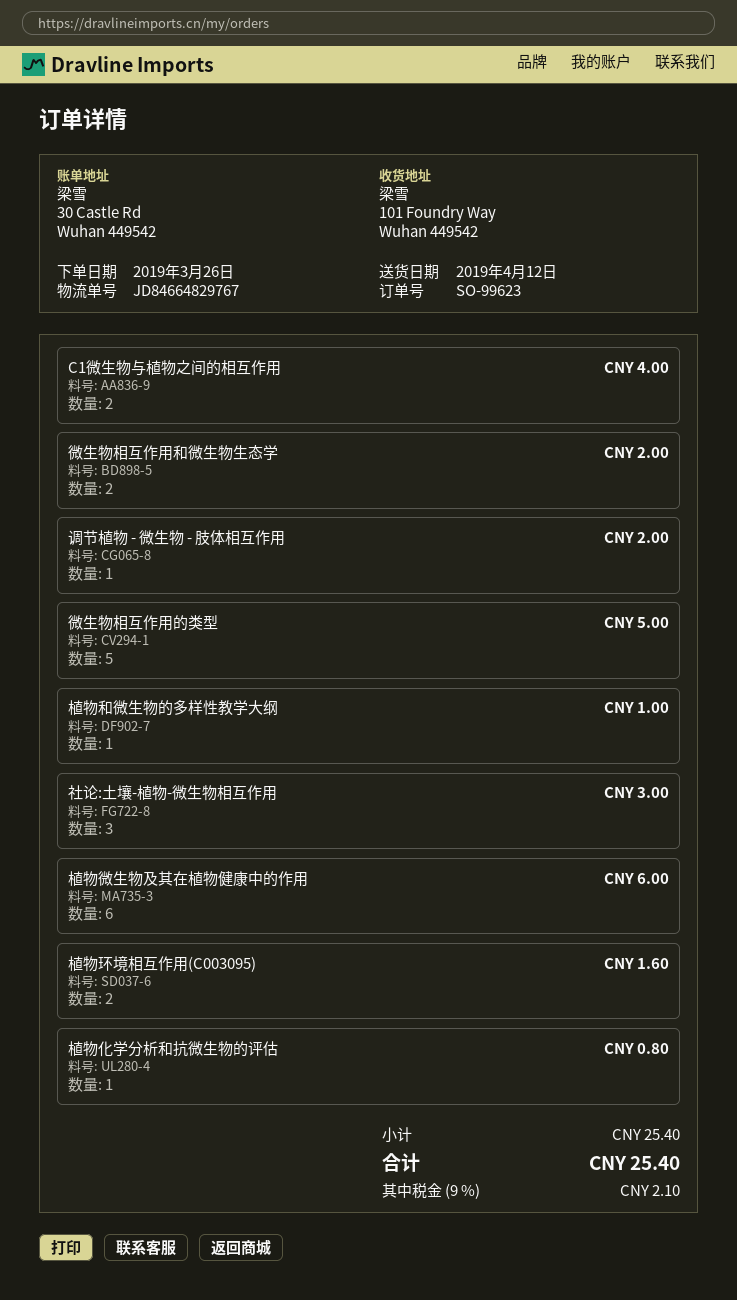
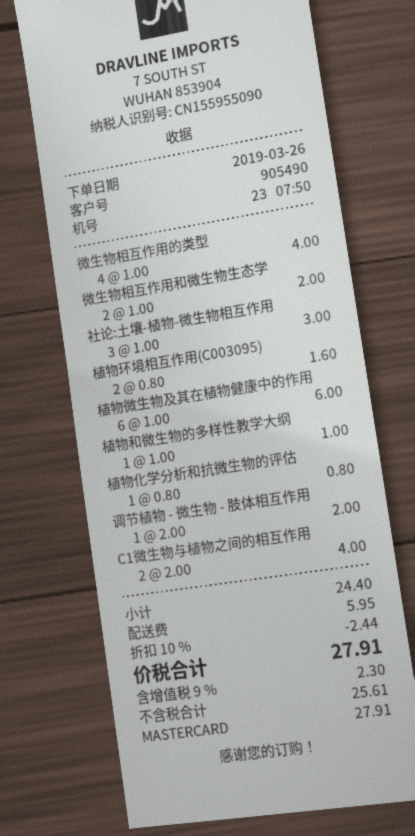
微生物相互作用的类型: 5 for 5.00 -> 4 for 4.00
subtotal: 25.40 -> 24.40
discount: none -> 10% = 2.44
shipping: none -> 5.95
tax: 9% = 2.10 -> 9% = 2.30
total: 25.40 -> 27.91

